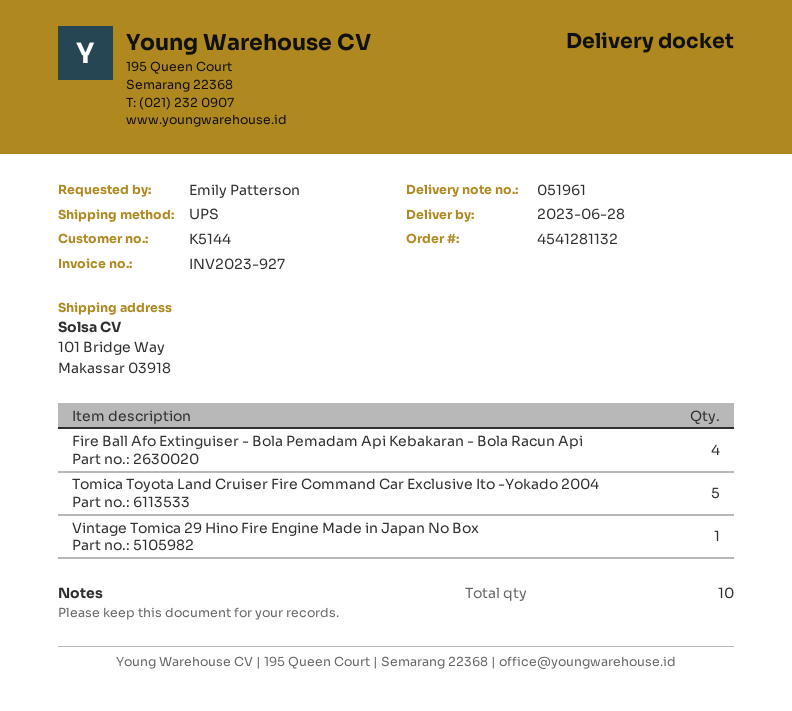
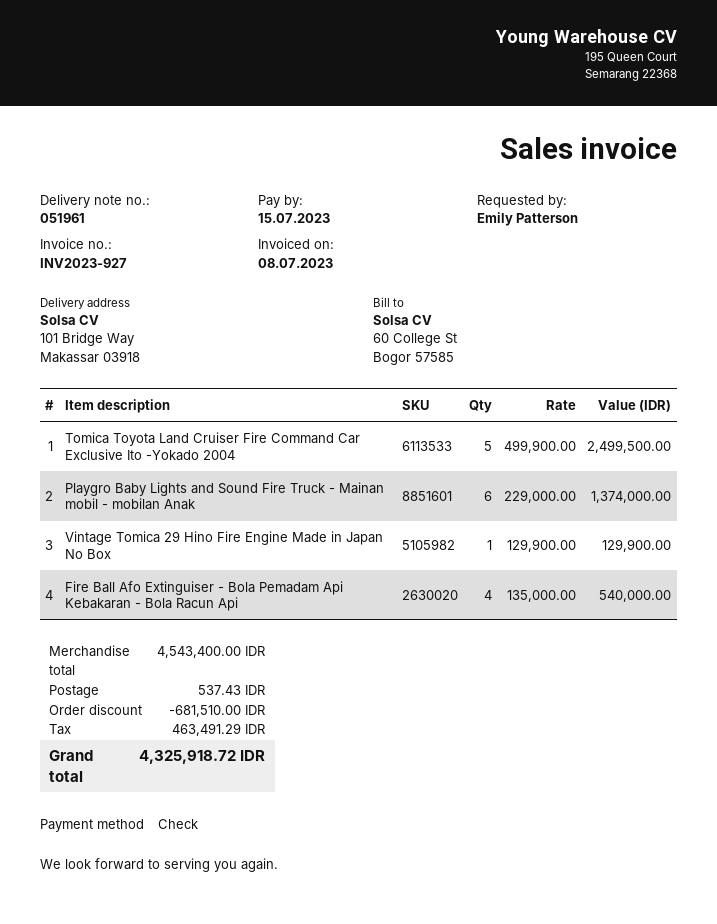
Playgro Baby Lights and Sound Fire Truck - Mainan mobil - mobilan Anak: none -> 6

